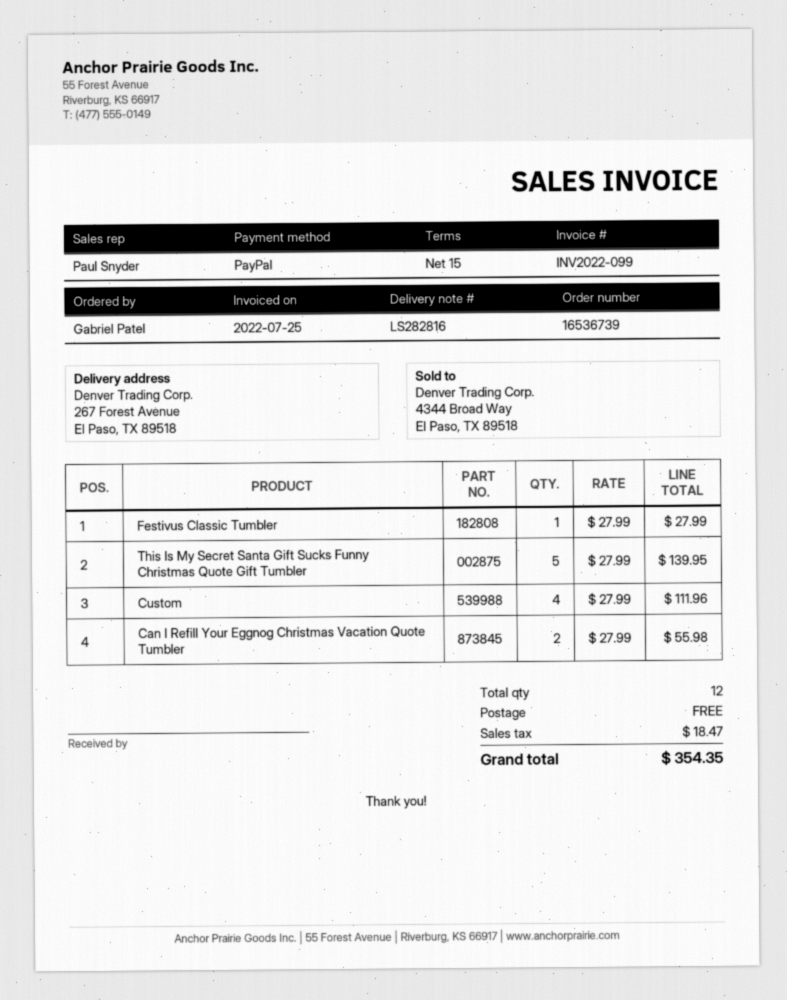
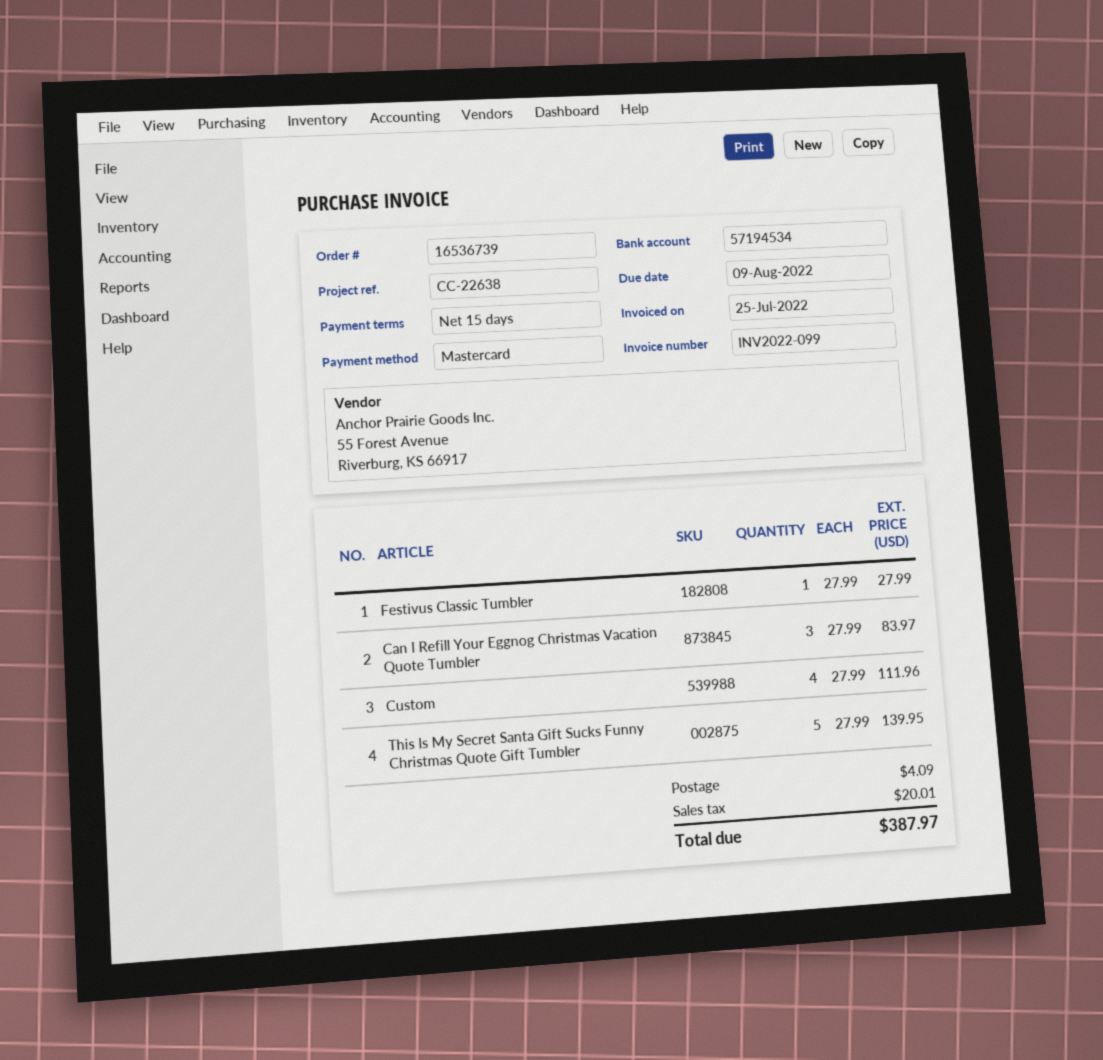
payment method: PayPal -> Mastercard
Can I Refill Your Eggnog Christmas Vacation Quote Tumbler: 2 x 27.99 = 55.98 -> 3 x 27.99 = 83.97
shipping: 0.00 -> 4.09
tax: 18.47 -> 20.01
total: 354.35 -> 387.97

